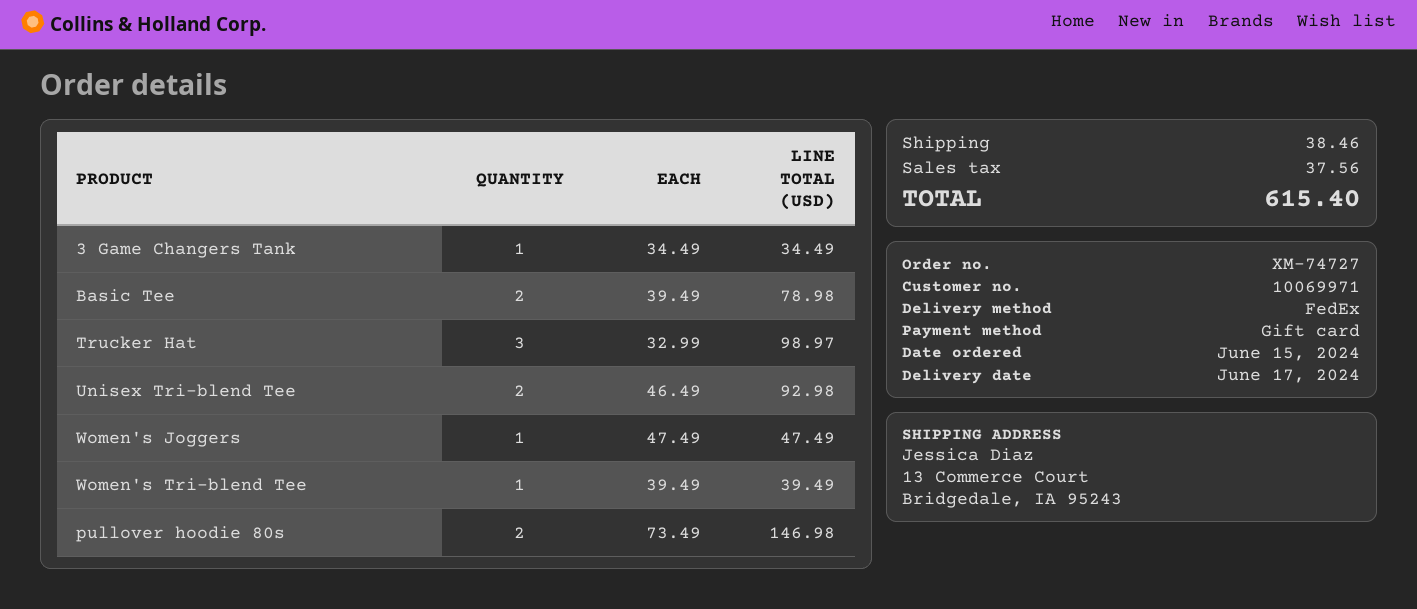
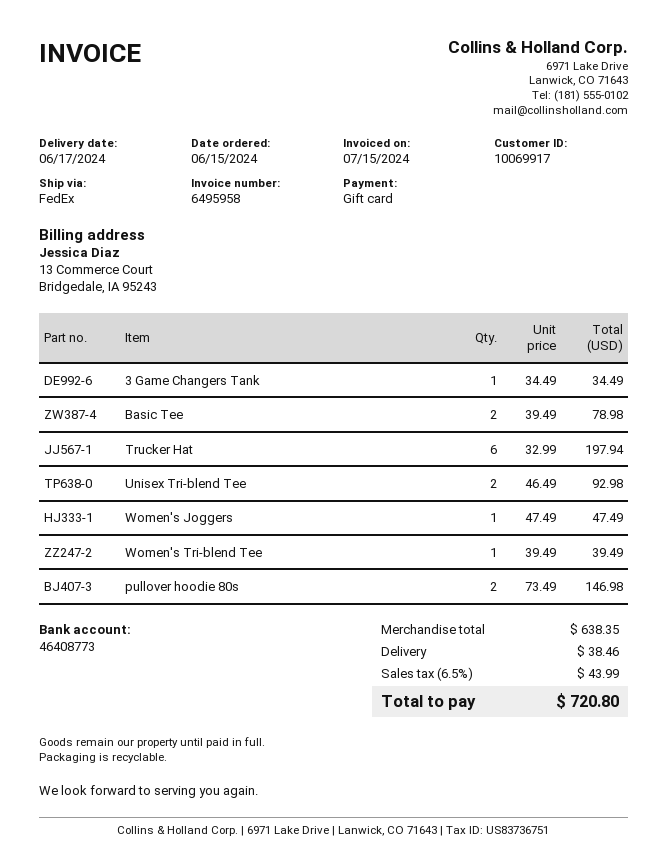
customer number: 10069971 -> 10069917
Trucker Hat: 3 x 32.99 = 98.97 -> 6 x 32.99 = 197.94
tax: 37.56 -> 43.99
total: 615.40 -> 720.80

